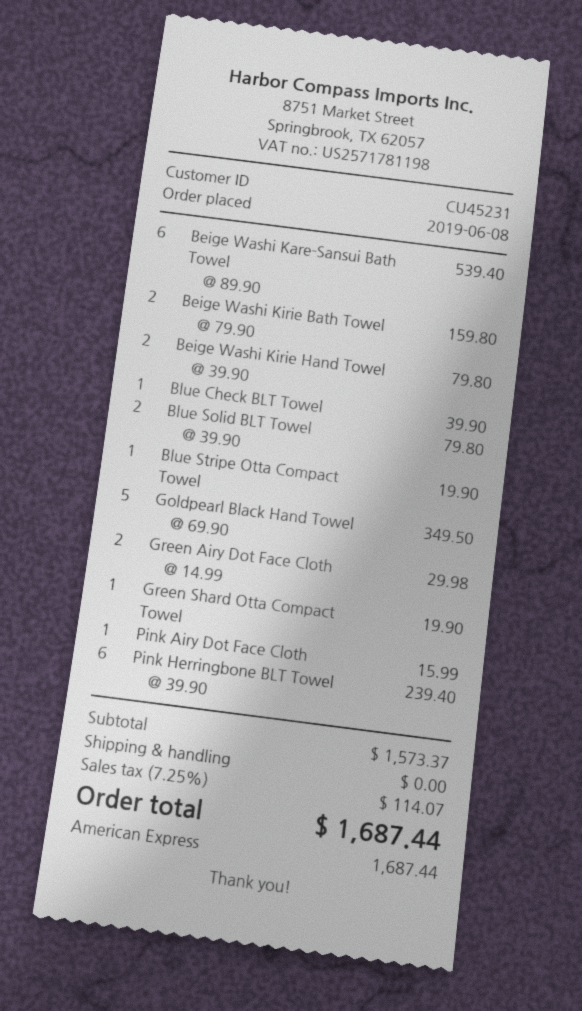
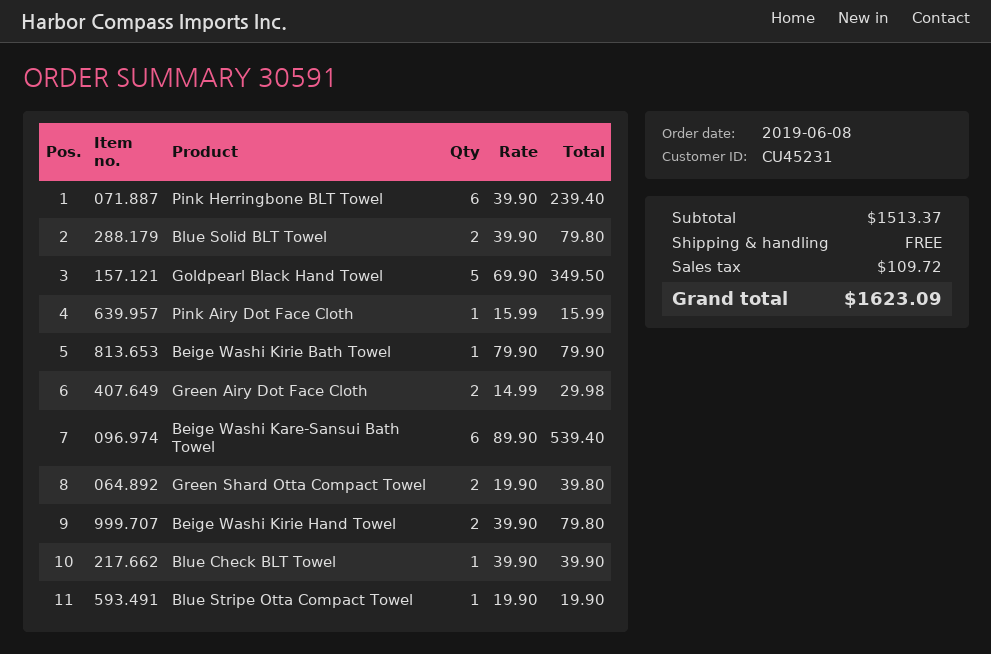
Beige Washi Kirie Bath Towel: 2 x 79.90 = 159.80 -> 1 x 79.90 = 79.90
Green Shard Otta Compact Towel: 1 x 19.90 = 19.90 -> 2 x 19.90 = 39.80
subtotal: 1573.37 -> 1513.37
tax: 114.07 -> 109.72
total: 1687.44 -> 1623.09

